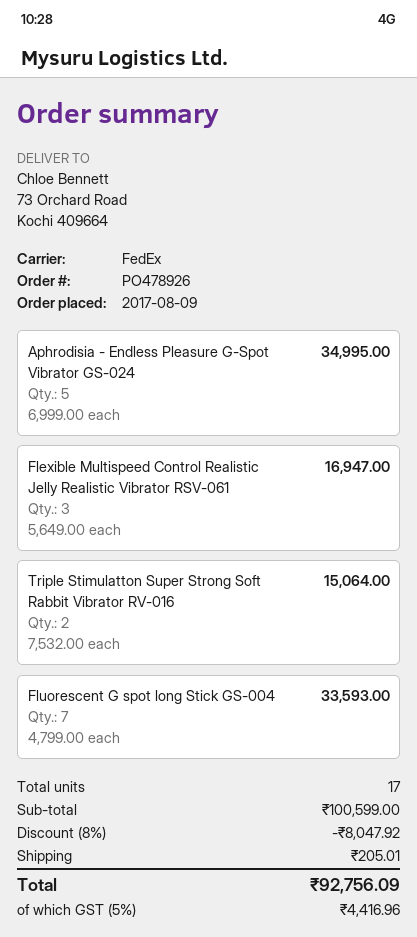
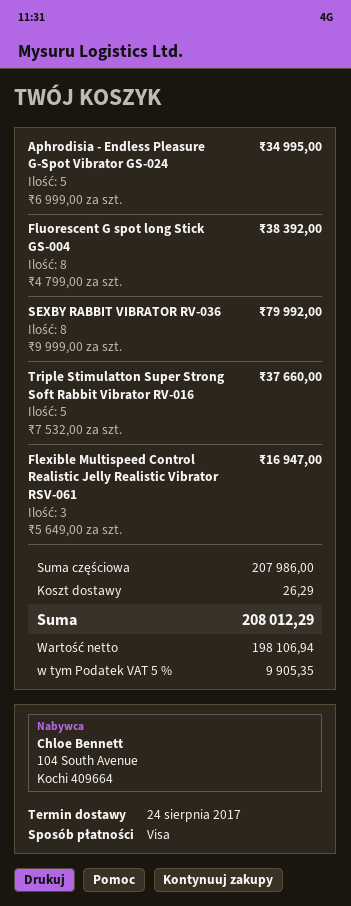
Triple Stimulatton Super Strong Soft Rabbit Vibrator RV-016: 2 x 7532.00 = 15064.00 -> 5 x 7532.00 = 37660.00
Fluorescent G spot long Stick GS-004: 7 x 4799.00 = 33593.00 -> 8 x 4799.00 = 38392.00
SEXBY RABBIT VIBRATOR RV-036: none -> 8 x 9999.00 = 79992.00
subtotal: 100599.00 -> 207986.00
discount: 8% = 8047.92 -> none
shipping: 205.01 -> 26.29
tax: 5% = 4416.96 -> 5% = 9905.35
total: 92756.09 -> 208012.29

